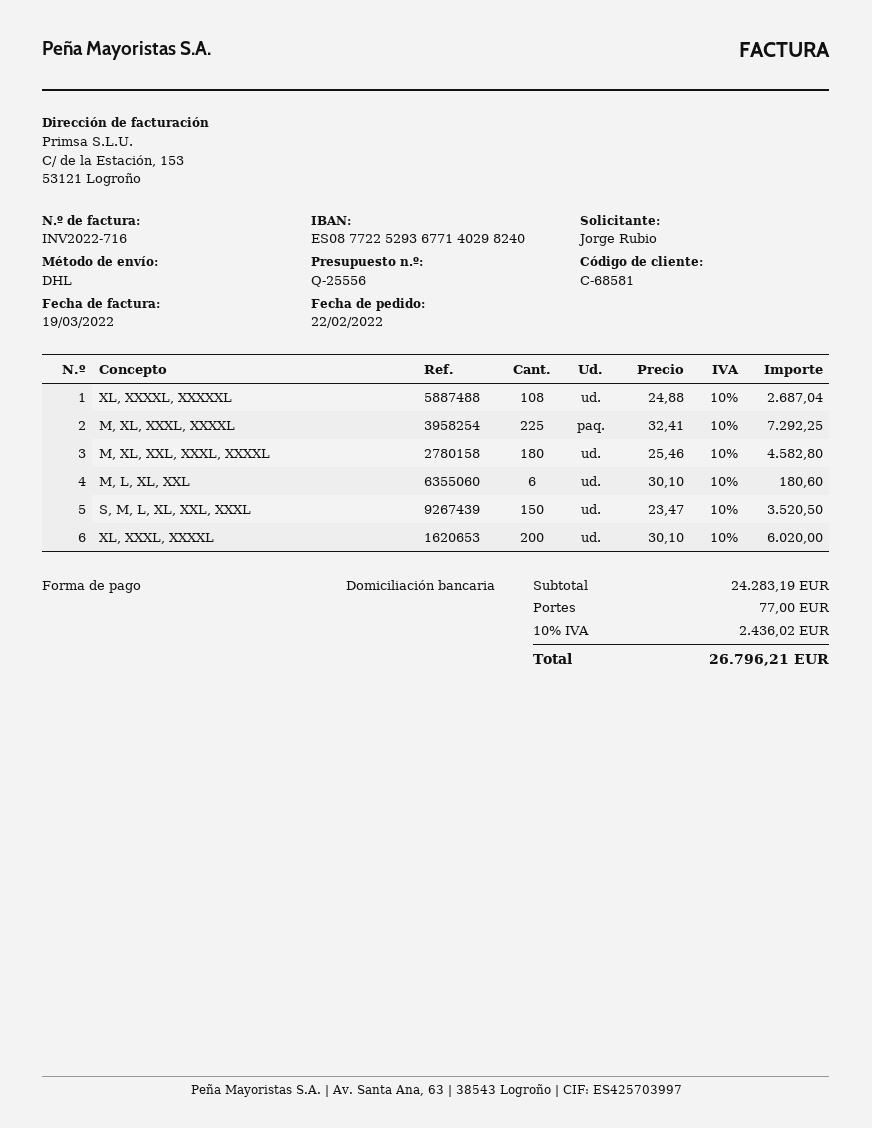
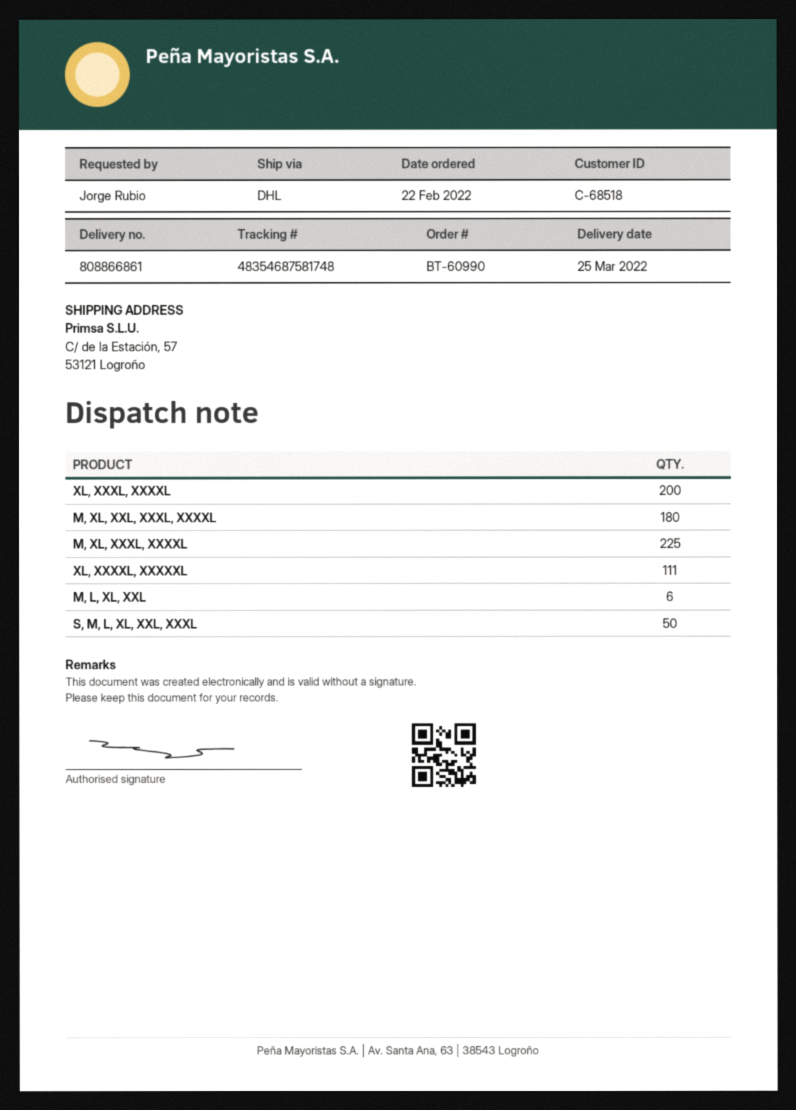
customer number: C-68581 -> C-68518
XL, XXXXL, XXXXXL: 108 -> 111
S, M, L, XL, XXL, XXXL: 150 -> 50

